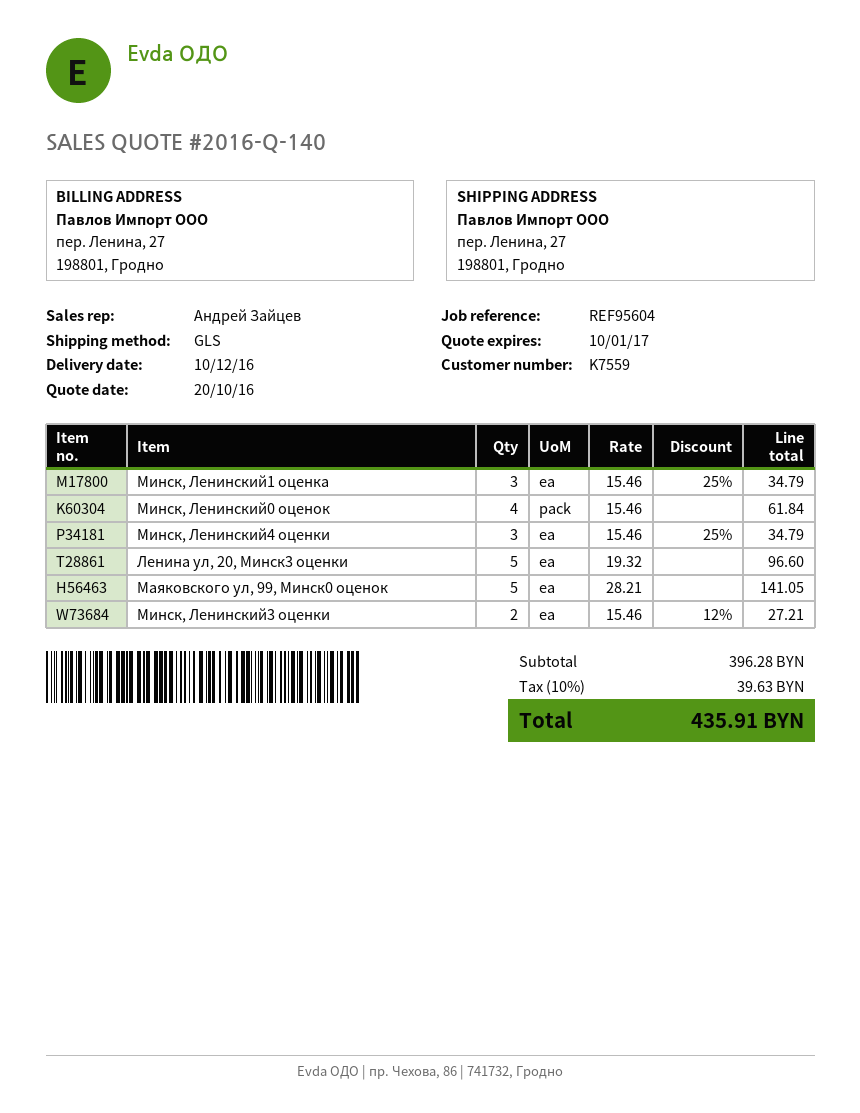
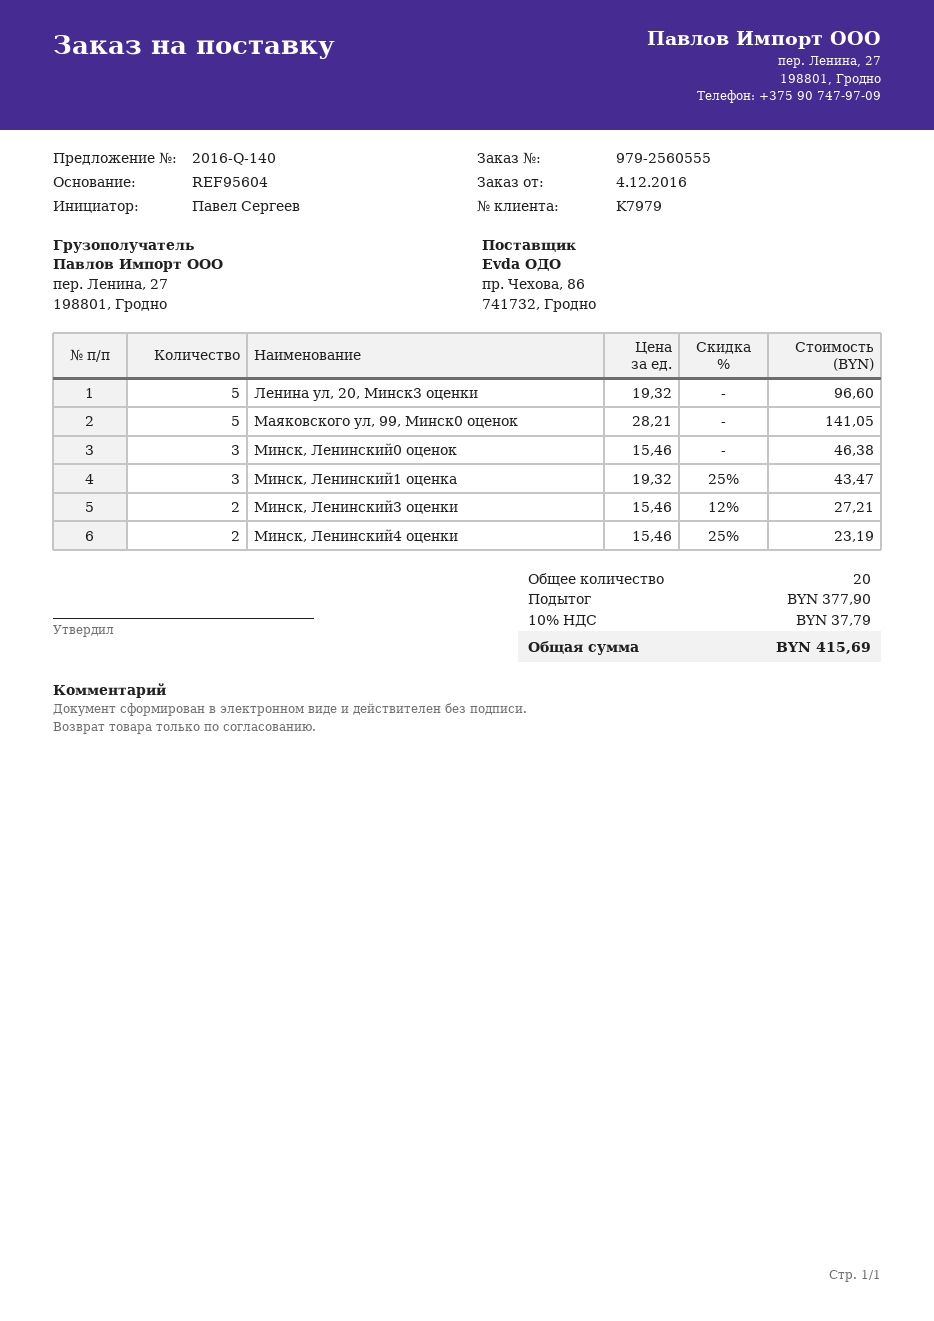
customer number: K7559 -> K7979
Минск, Ленинский1 оценка: 3 x 15.46 - 25% = 34.79 -> 3 x 19.32 - 25% = 43.47
Минск, Ленинский0 оценок: 4 x 15.46 = 61.84 -> 3 x 15.46 = 46.38
Минск, Ленинский4 оценки: 3 x 15.46 - 25% = 34.79 -> 2 x 15.46 - 25% = 23.19
subtotal: 396.28 -> 377.90
tax: 10% = 39.63 -> 10% = 37.79
total: 435.91 -> 415.69

